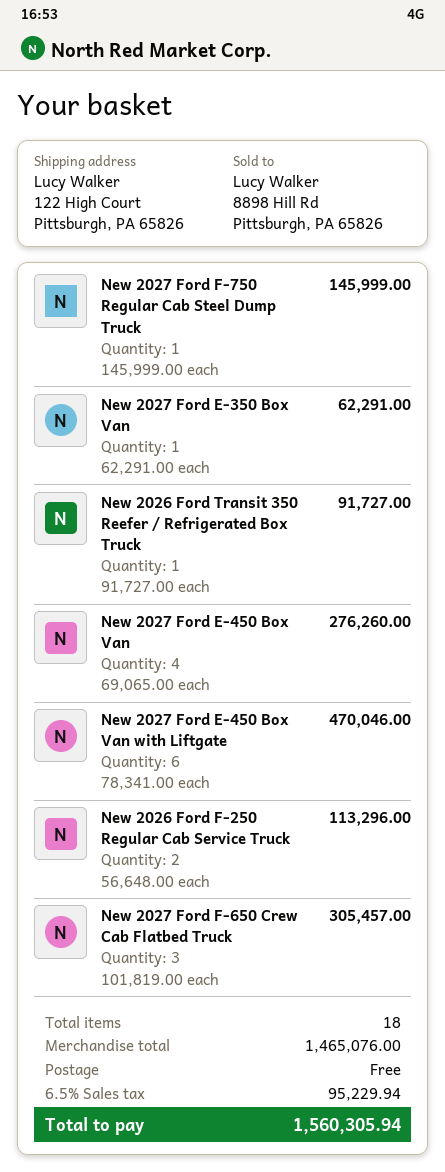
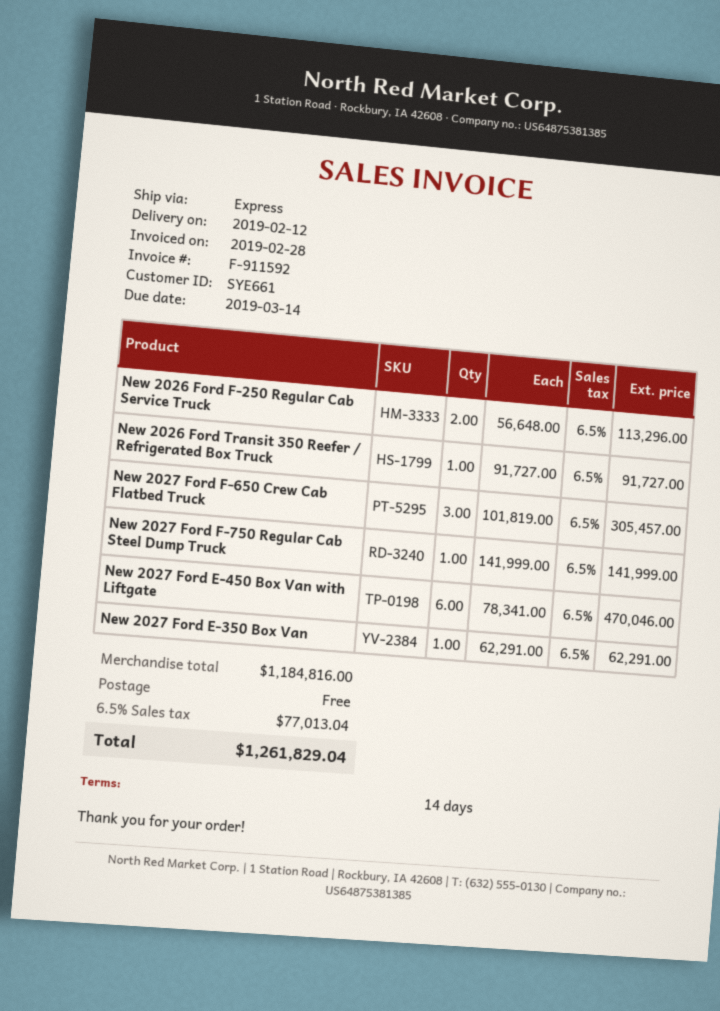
New 2027 Ford F-750 Regular Cab Steel Dump Truck: 1 x 145999.00 = 145999.00 -> 1 x 141999.00 = 141999.00
New 2027 Ford E-450 Box Van: 4 x 69065.00 = 276260.00 -> none
subtotal: 1465076.00 -> 1184816.00
tax: 6.5% = 95229.94 -> 6.5% = 77013.04
total: 1560305.94 -> 1261829.04

